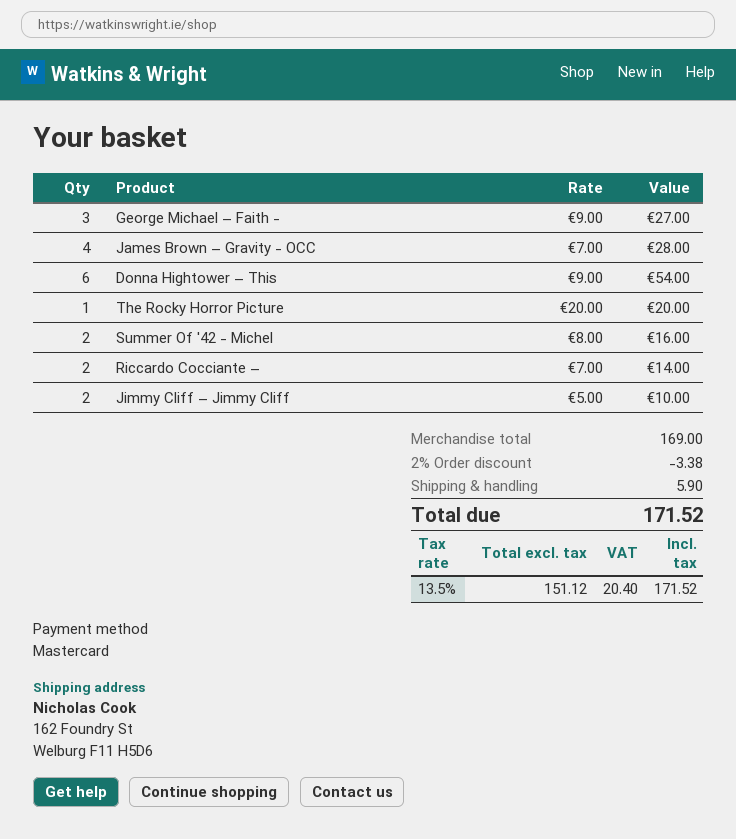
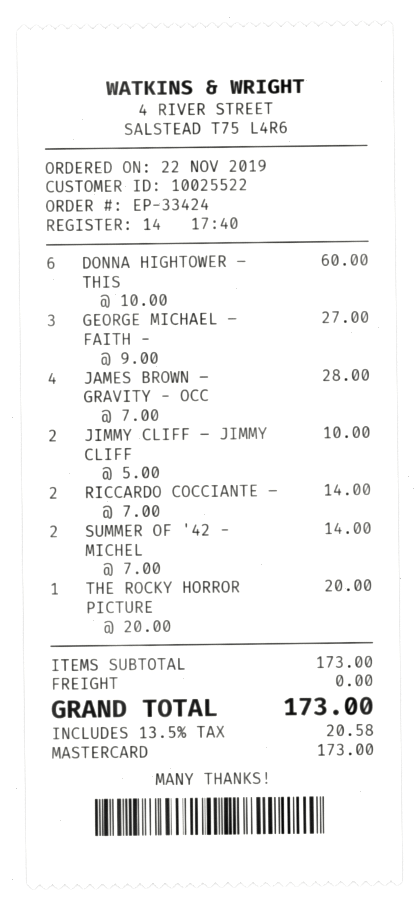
Donna Hightower – This: 6 x 9.00 = 54.00 -> 6 x 10.00 = 60.00
Summer Of '42 - Michel: 2 x 8.00 = 16.00 -> 2 x 7.00 = 14.00
subtotal: 169.00 -> 173.00
discount: 2% = 3.38 -> none
shipping: 5.90 -> 0.00
tax: 13.5% = 20.40 -> 13.5% = 20.58
total: 171.52 -> 173.00

